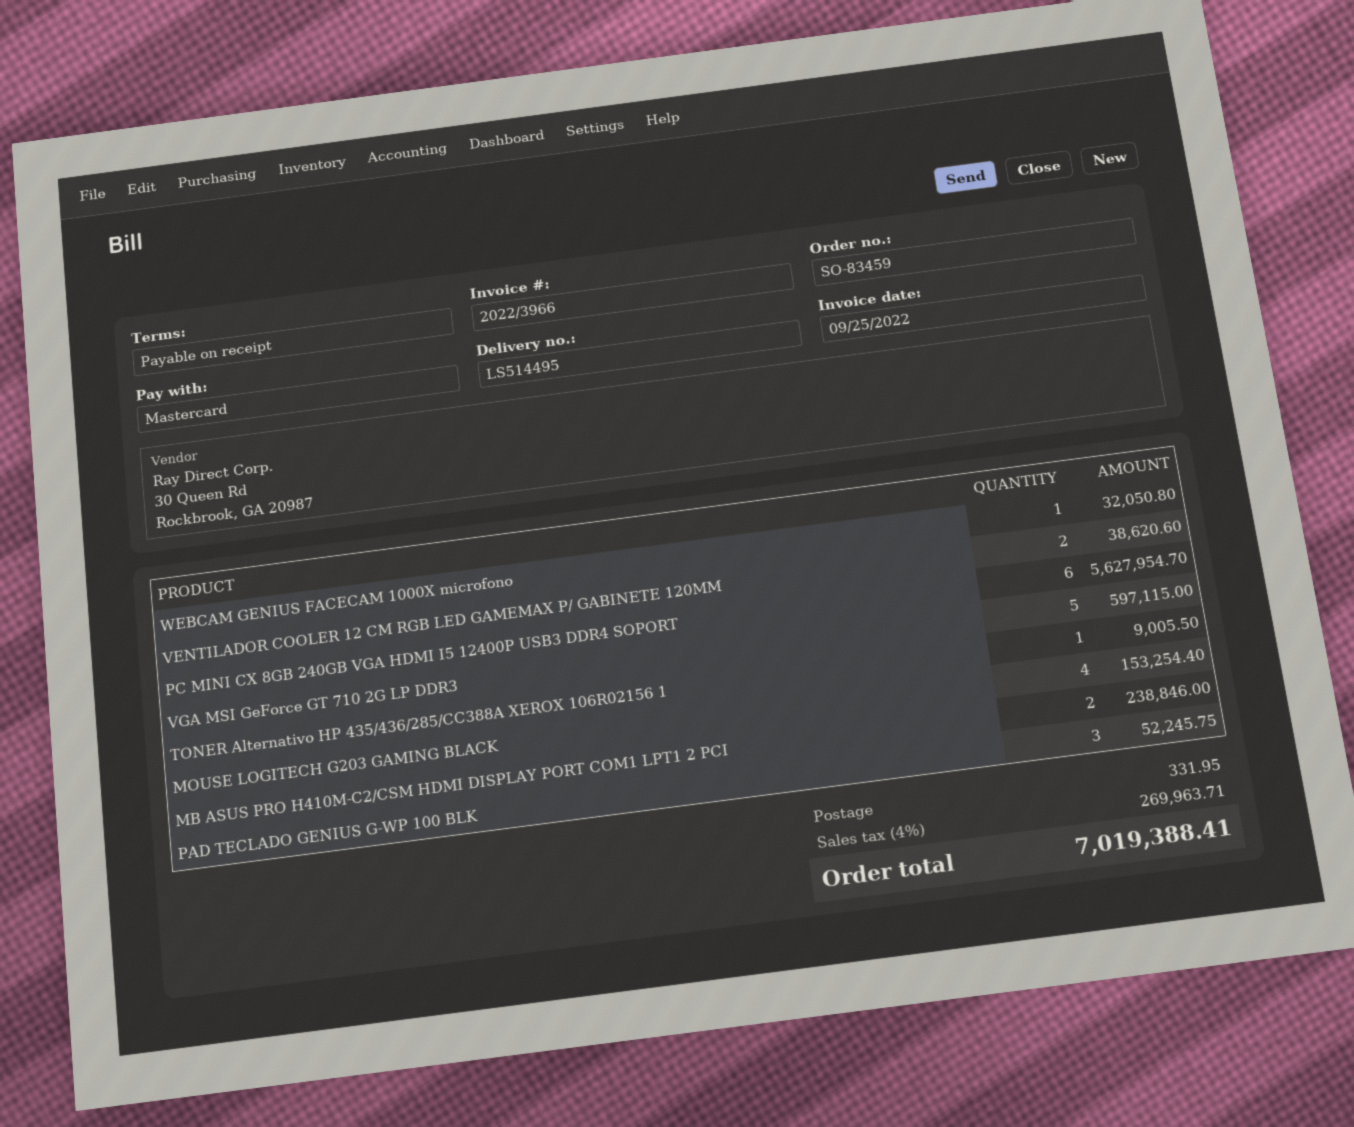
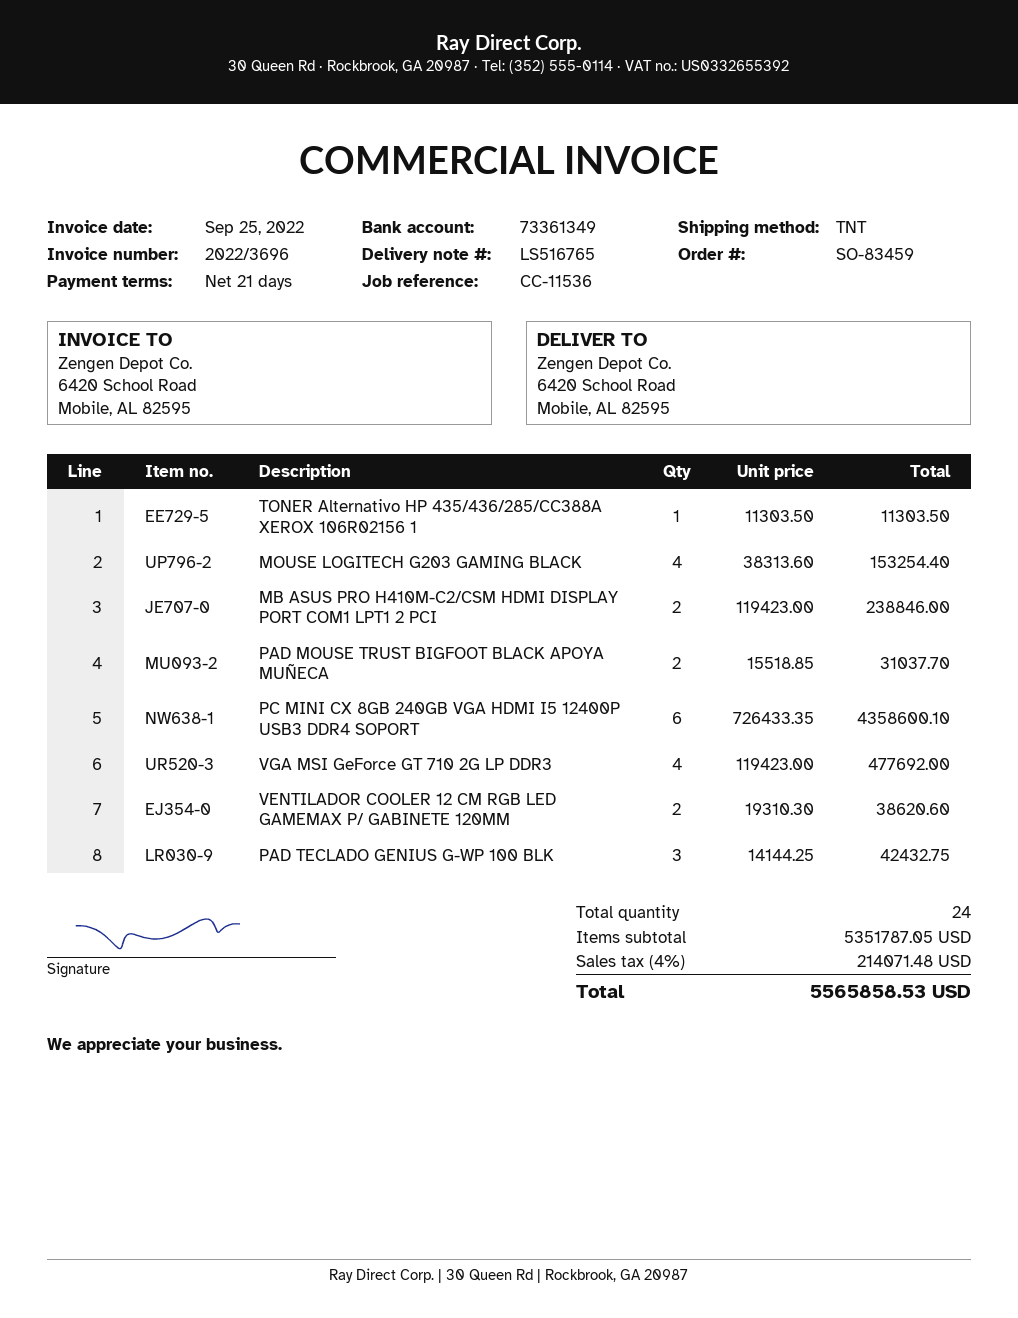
delivery note number: LS514495 -> LS516765
invoice number: 2022/3966 -> 2022/3696
payment terms: on receipt -> 21 days
WEBCAM GENIUS FACECAM 1000X microfono: 1 for 32050.80 -> none
PC MINI CX 8GB 240GB VGA HDMI I5 12400P USB3 DDR4 SOPORT: 6 for 5627954.70 -> 6 for 4358600.10
VGA MSI GeForce GT 710 2G LP DDR3: 5 for 597115.00 -> 4 for 477692.00
TONER Alternativo HP 435/436/285/CC388A XEROX 106R02156 1: 1 for 9005.50 -> 1 for 11303.50
PAD TECLADO GENIUS G-WP 100 BLK: 3 for 52245.75 -> 3 for 42432.75
PAD MOUSE TRUST BIGFOOT BLACK APOYA MUÑECA: none -> 2 for 31037.70
shipping: 331.95 -> none
tax: 4% = 269963.71 -> 4% = 214071.48
total: 7019388.41 -> 5565858.53

